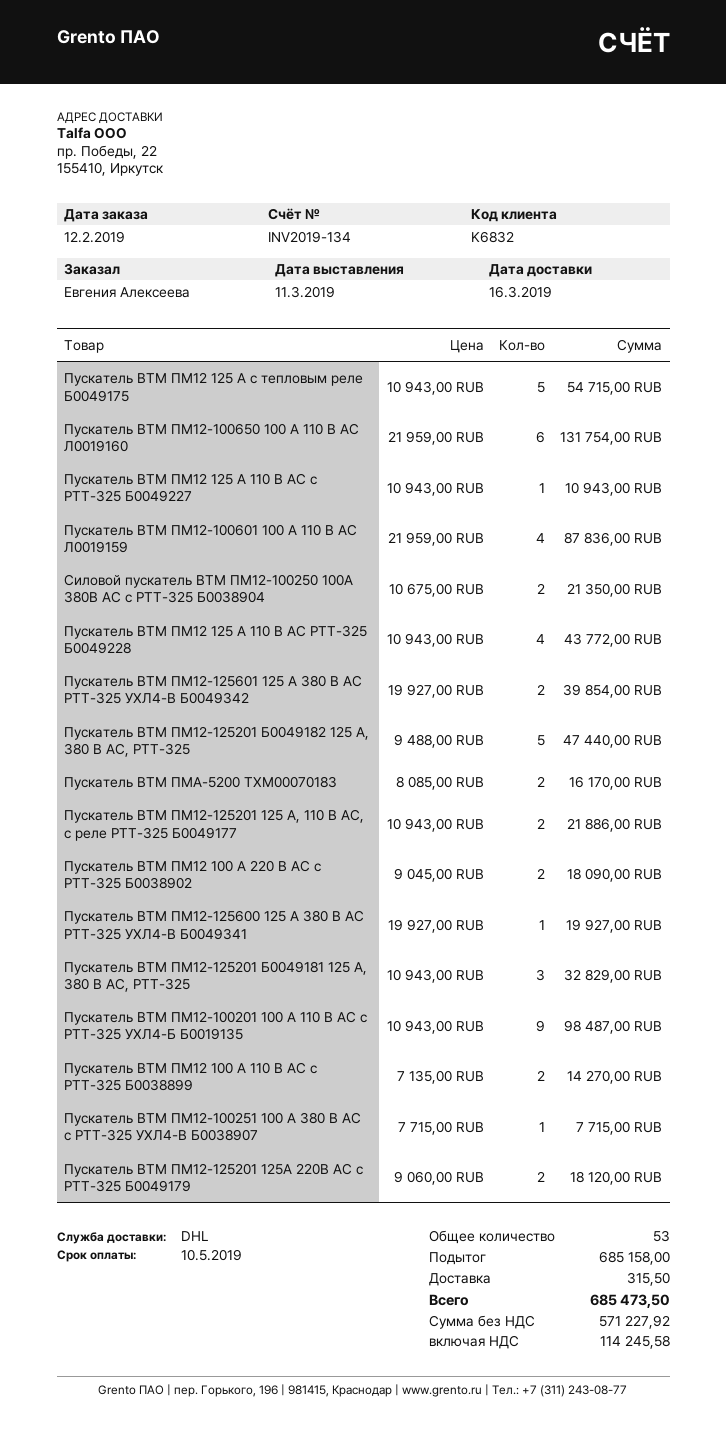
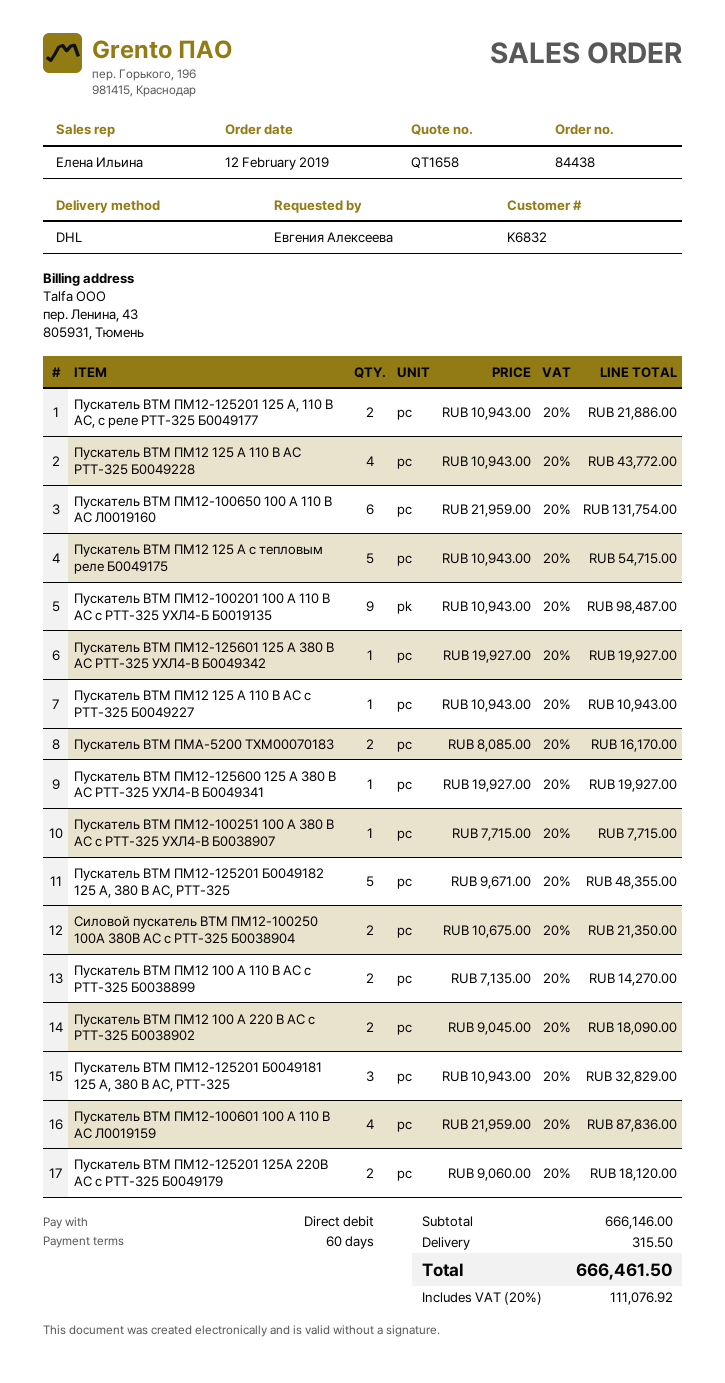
Пускатель ВТМ ПМ12-125601 125 А 380 В AC РТТ-325 УХЛ4-В Б0049342: 2 x 19927.00 = 39854.00 -> 1 x 19927.00 = 19927.00
Пускатель ВТМ ПМ12-125201 Б0049182 125 А, 380 В AC, РТТ-325: 5 x 9488.00 = 47440.00 -> 5 x 9671.00 = 48355.00
subtotal: 685158.00 -> 666146.00
tax: 114245.58 -> 111076.92
total: 685473.50 -> 666461.50

